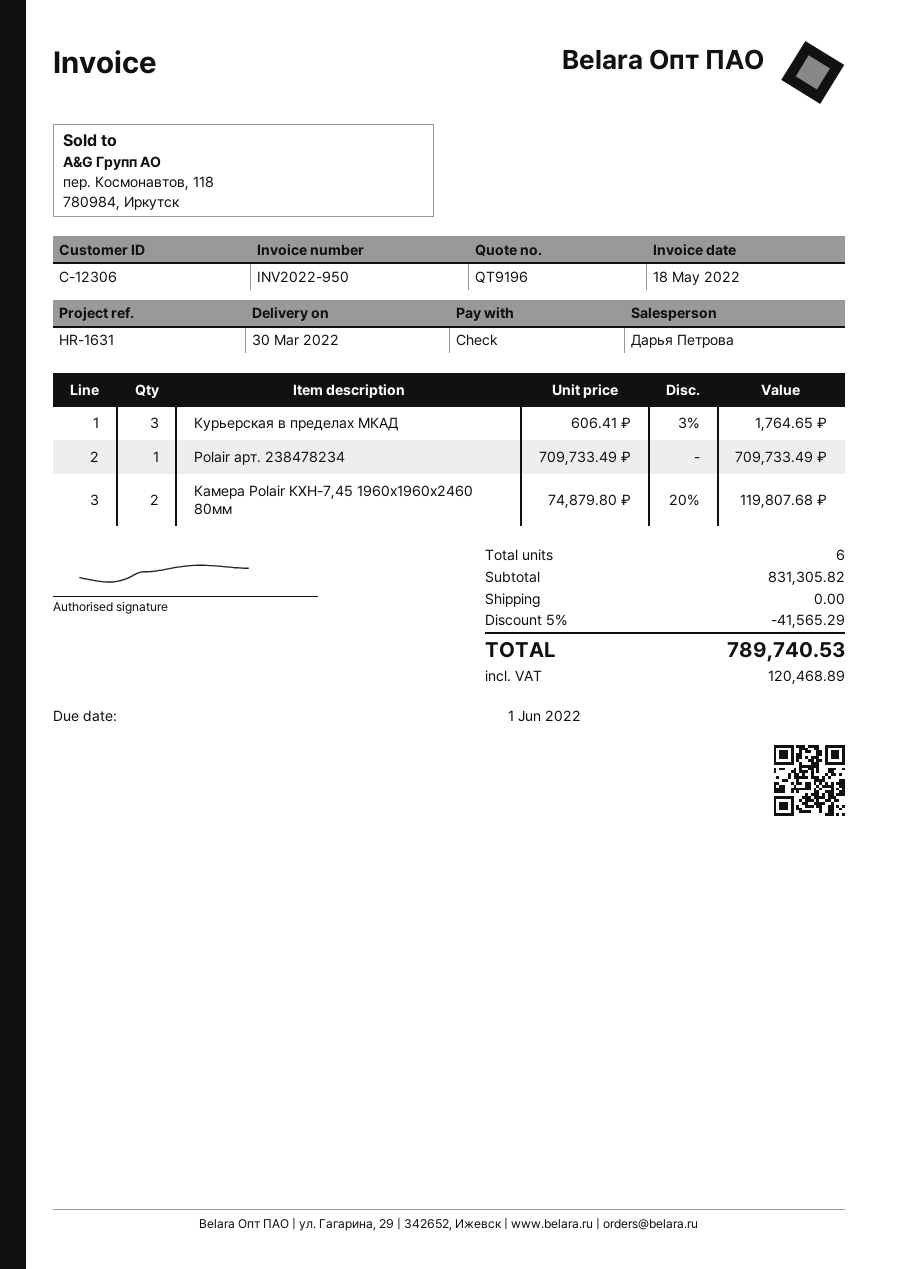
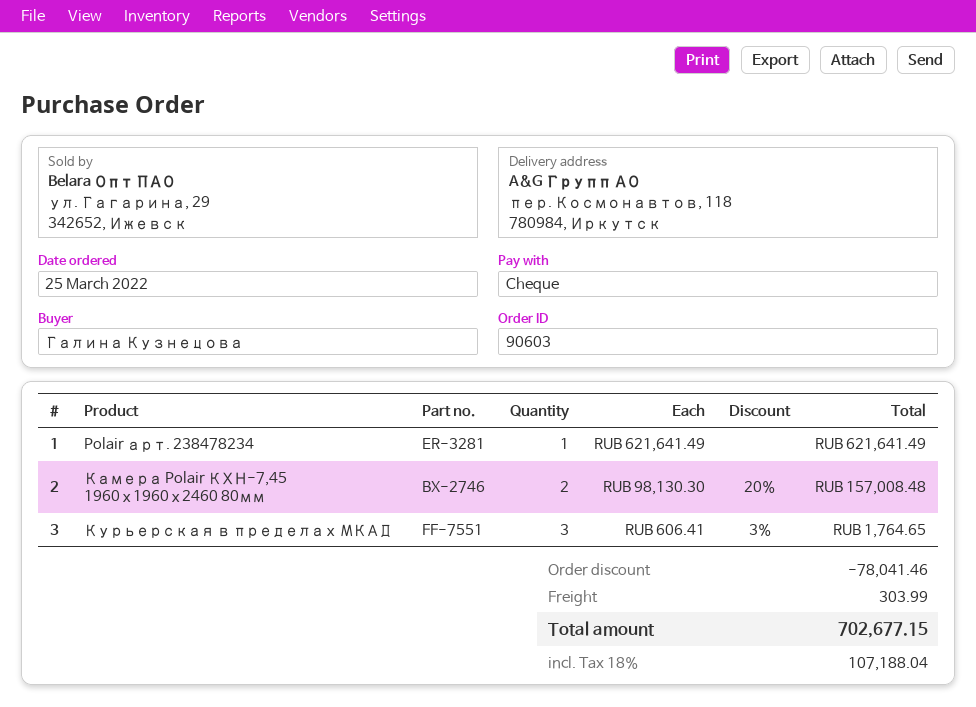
Polair арт. 238478234: 1 x 709733.49 = 709733.49 -> 1 x 621641.49 = 621641.49
Камера Polair КХН-7,45 1960х1960х2460 80мм: 2 x 74879.80 - 20% = 119807.68 -> 2 x 98130.30 - 20% = 157008.48
discount: 41565.29 -> 78041.46
shipping: 0.00 -> 303.99
tax: 120468.89 -> 107188.04
total: 789740.53 -> 702677.15

